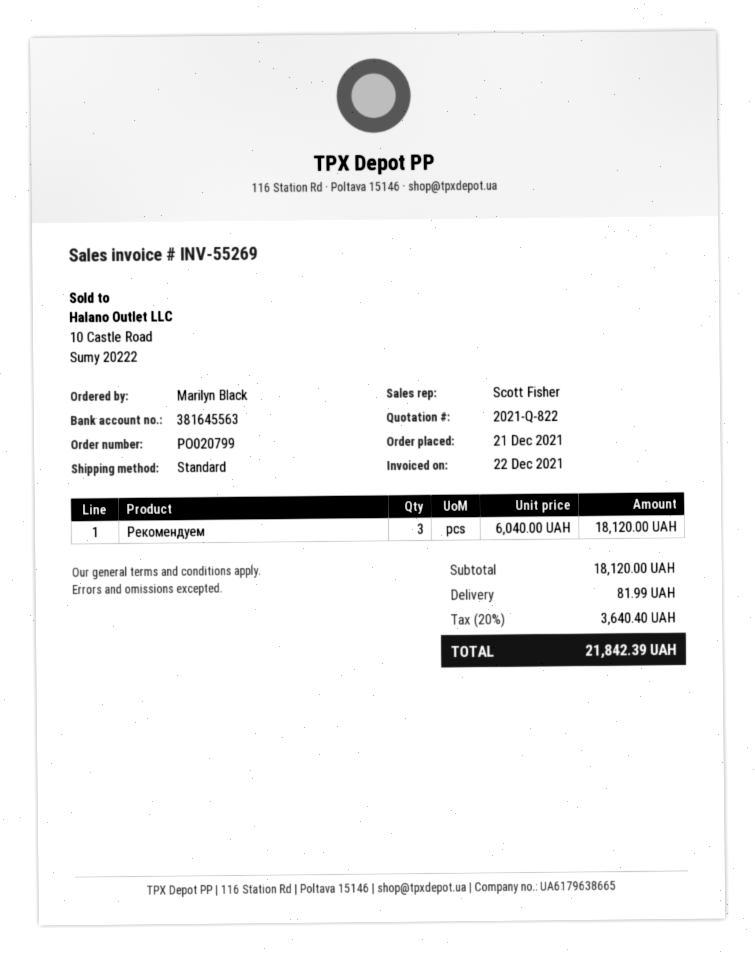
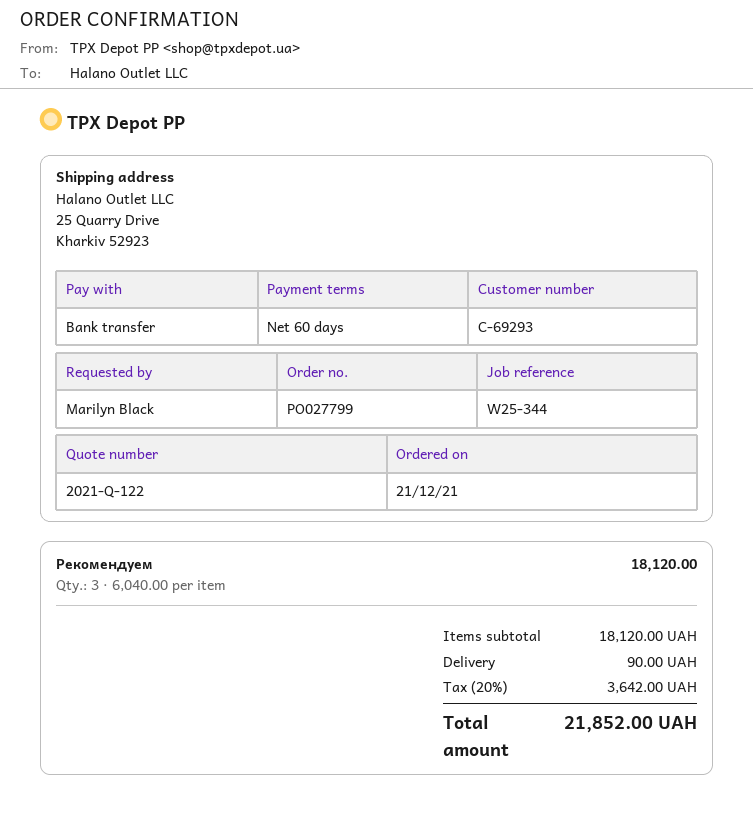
quote number: 2021-Q-822 -> 2021-Q-122
order number: PO020799 -> PO027799
shipping: 81.99 -> 90.00
tax: 20% = 3640.40 -> 20% = 3642.00
total: 21842.39 -> 21852.00

